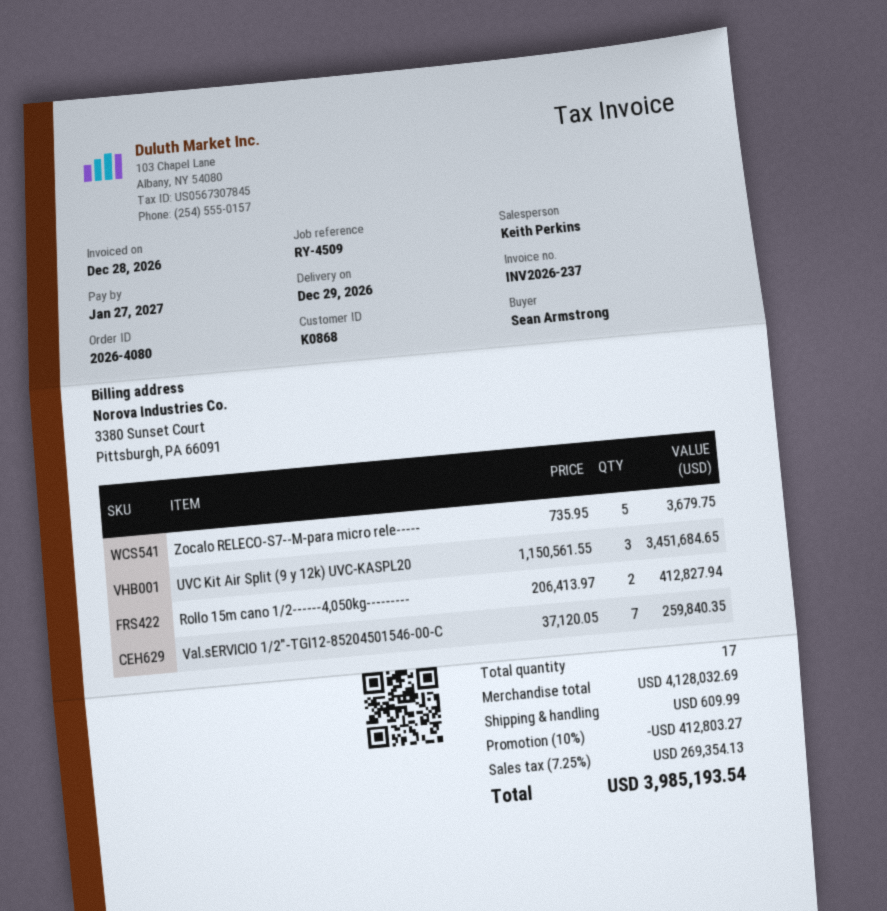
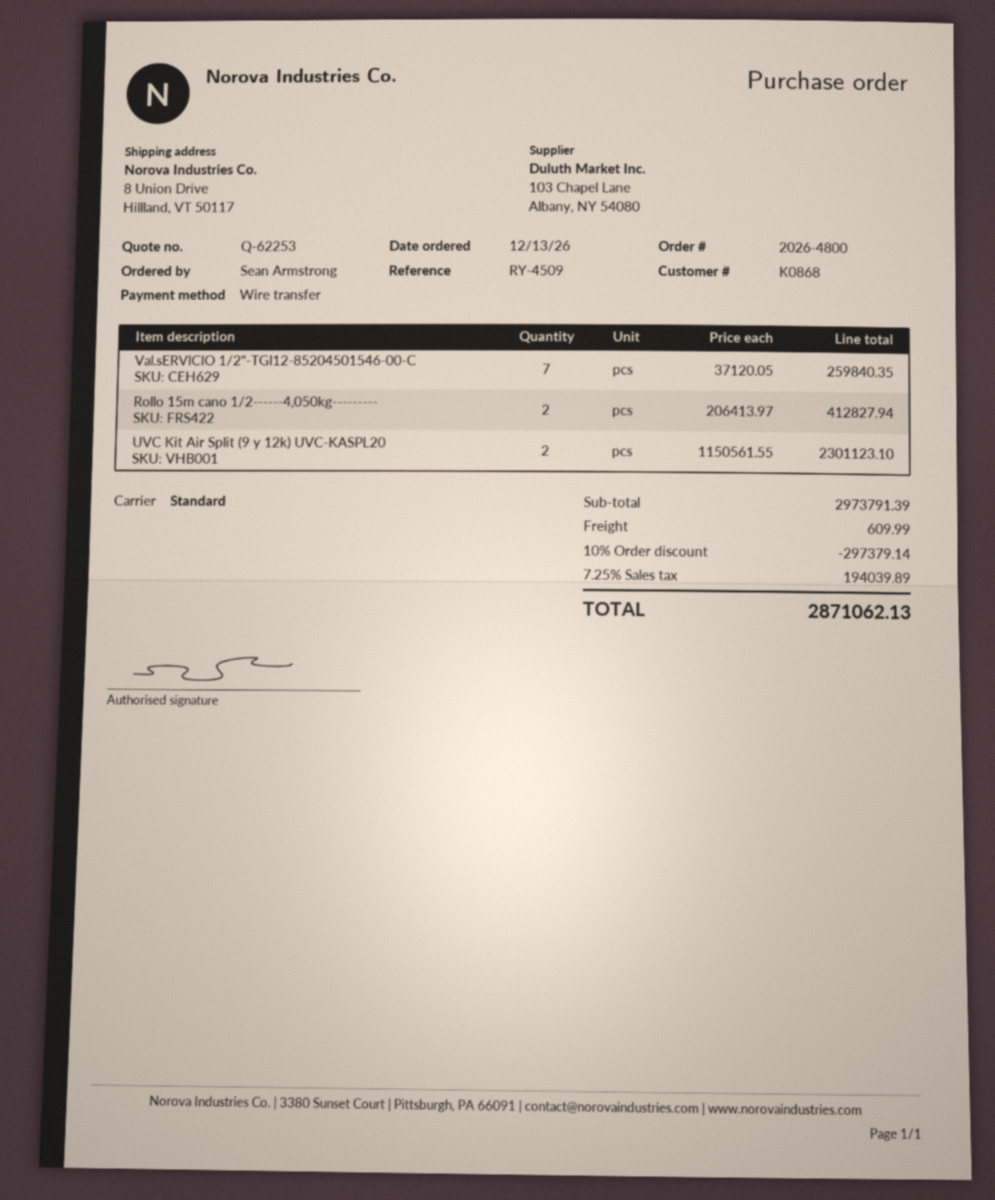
order number: 2026-4080 -> 2026-4800
Zocalo RELECO-S7--M-para micro rele-----: 5 x 735.95 = 3679.75 -> none
UVC Kit Air Split (9 y 12k) UVC-KASPL20: 3 x 1150561.55 = 3451684.65 -> 2 x 1150561.55 = 2301123.10
subtotal: 4128032.69 -> 2973791.39
discount: 10% = 412803.27 -> 10% = 297379.14
tax: 7.25% = 269354.13 -> 7.25% = 194039.89
total: 3985193.54 -> 2871062.13

